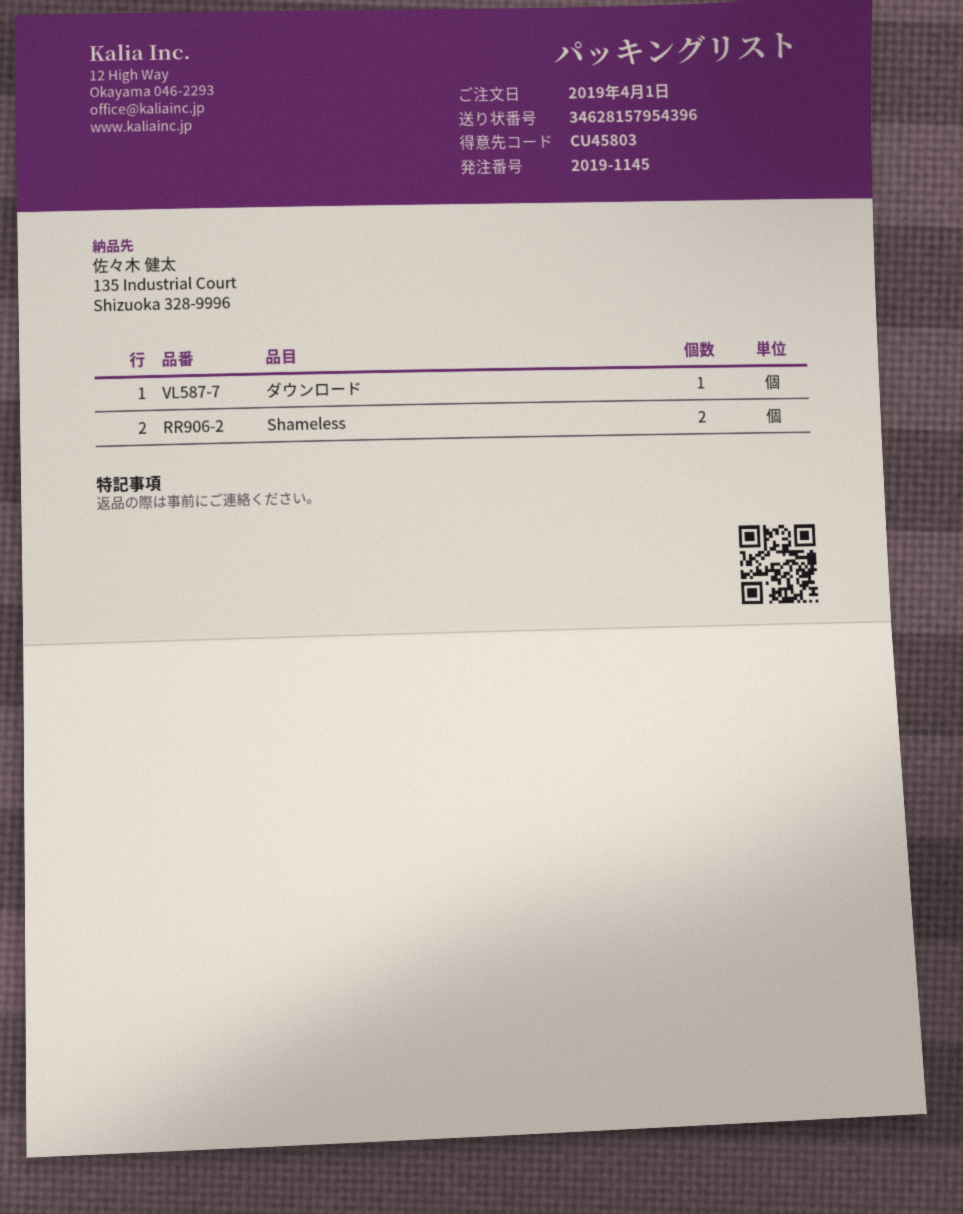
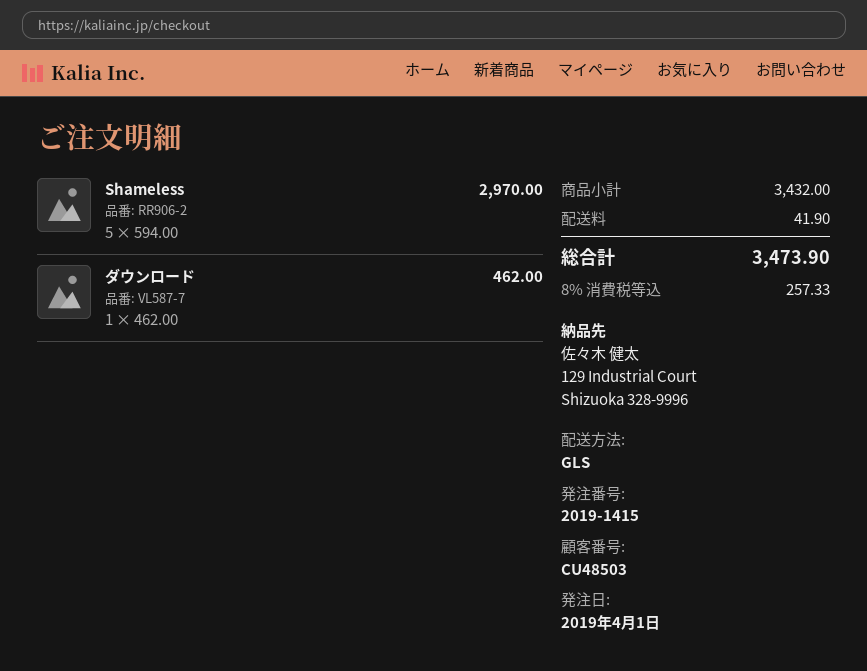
order number: 2019-1145 -> 2019-1415
customer number: CU45803 -> CU48503
ship to: 135 Industrial Court, Shizuoka 328-9996 -> 129 Industrial Court, Shizuoka 328-9996
Shameless: 2 -> 5

